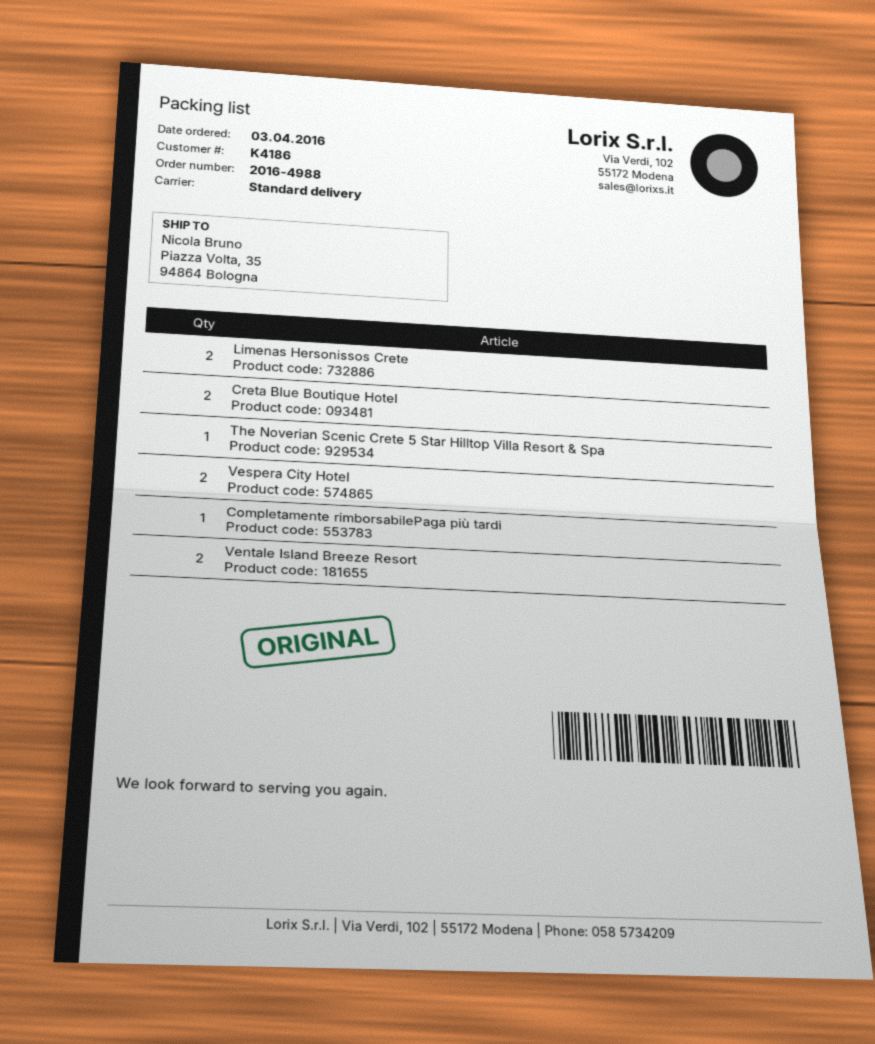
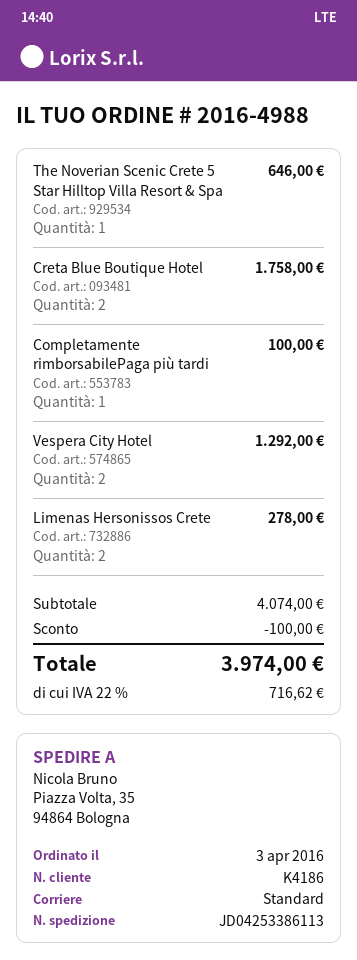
Ventale Island Breeze Resort: 2 -> none

